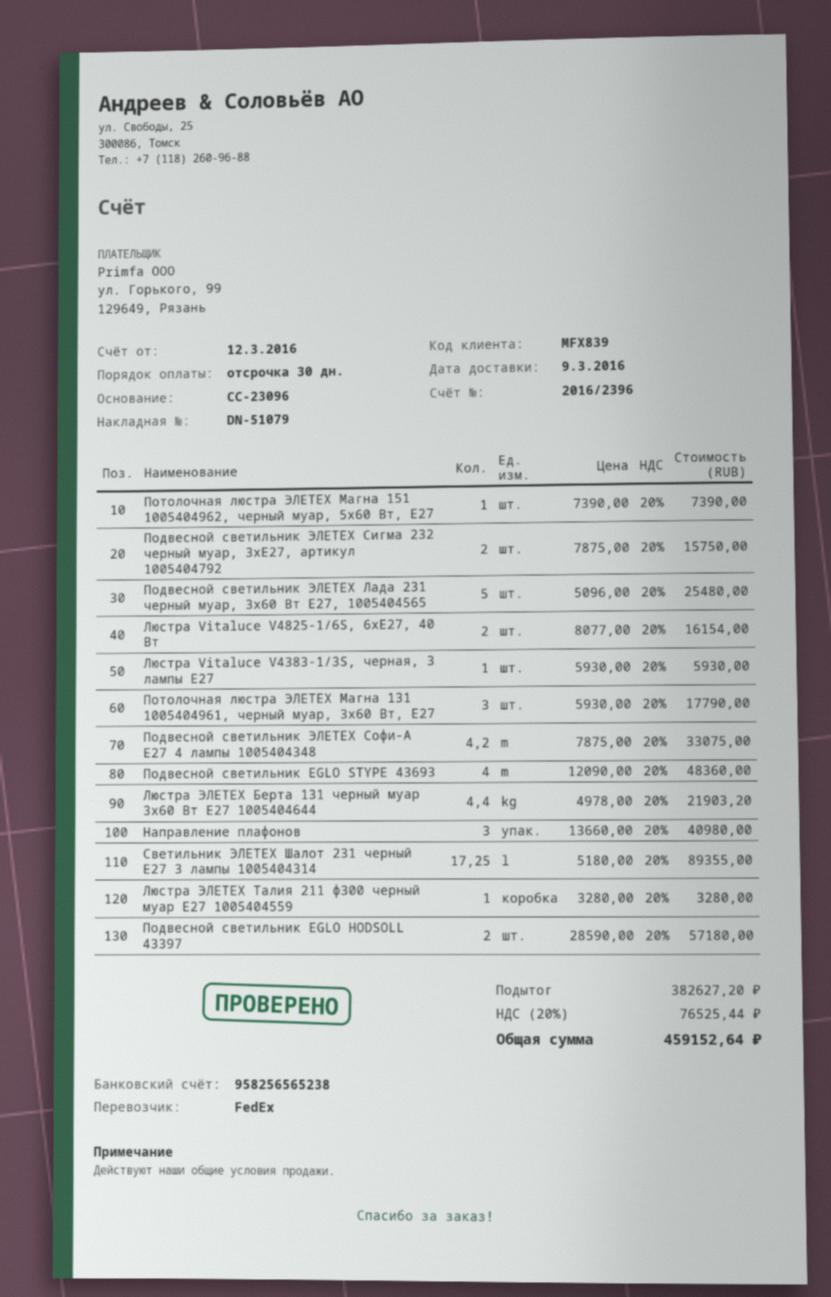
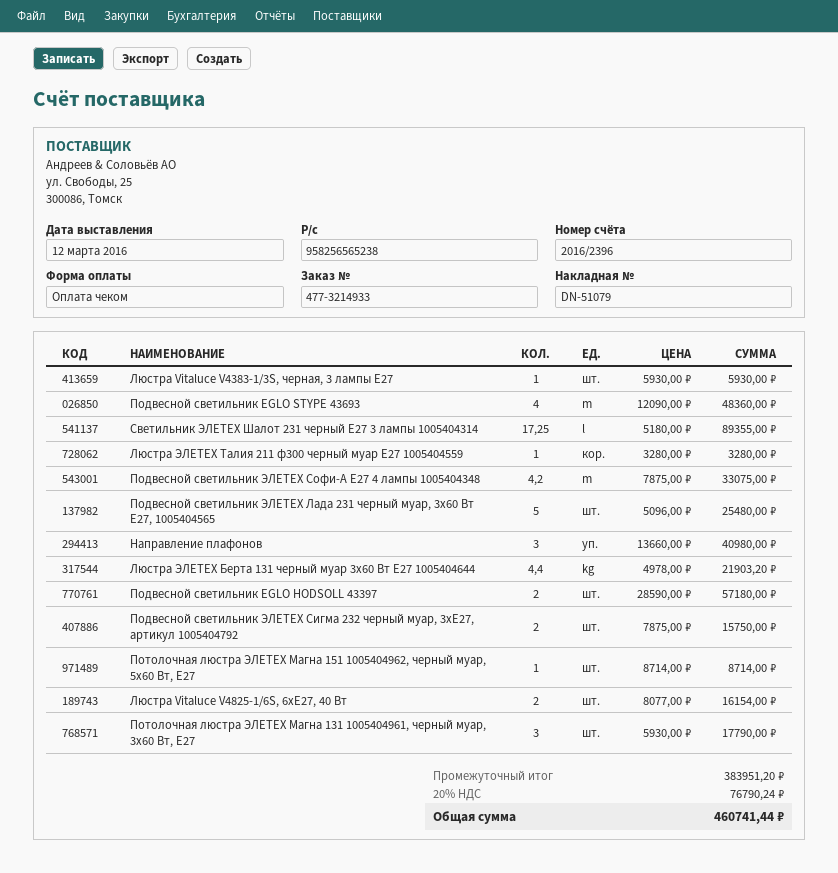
Потолочная люстра ЭЛЕТЕХ Магна 151 1005404962, черный муар, 5x60 Вт, E27: 1 x 7390.00 = 7390.00 -> 1 x 8714.00 = 8714.00
subtotal: 382627.20 -> 383951.20
tax: 20% = 76525.44 -> 20% = 76790.24
total: 459152.64 -> 460741.44

